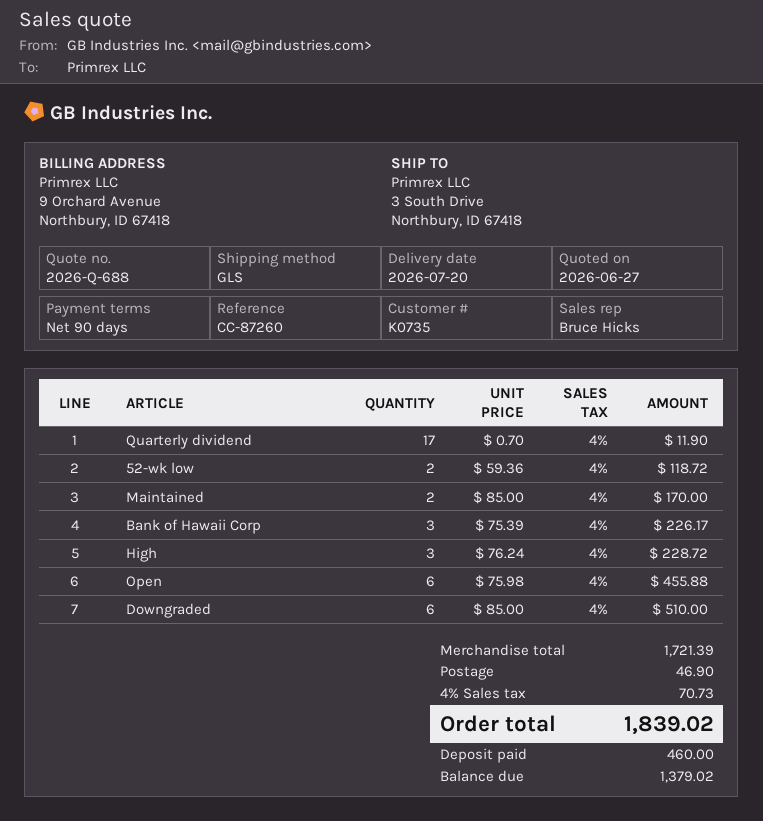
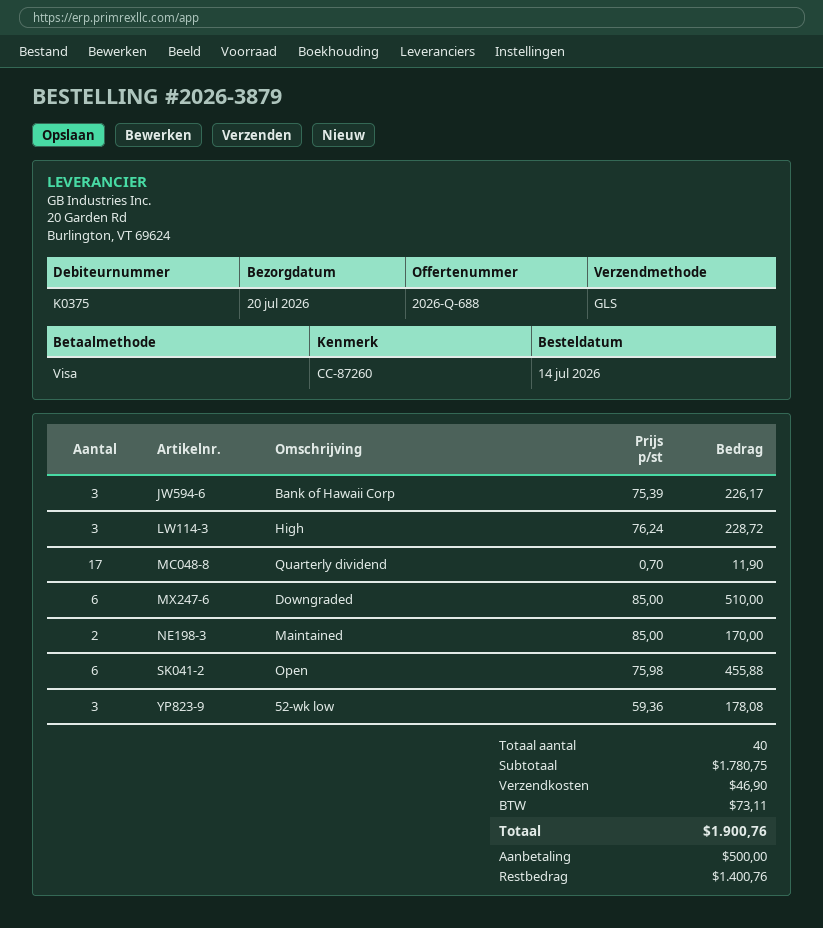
customer number: K0735 -> K0375
52-wk low: 2 x 59.36 = 118.72 -> 3 x 59.36 = 178.08
subtotal: 1721.39 -> 1780.75
tax: 70.73 -> 73.11
total: 1839.02 -> 1900.76
deposit: 460.00 -> 500.00
balance: 1379.02 -> 1400.76

